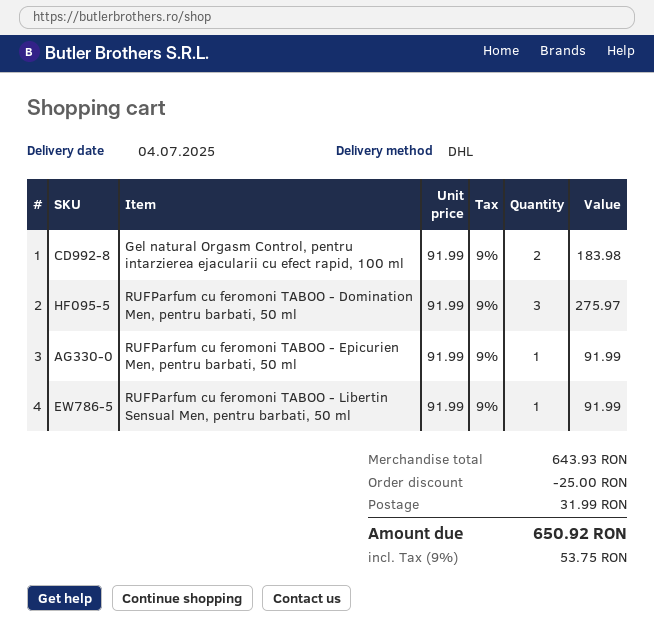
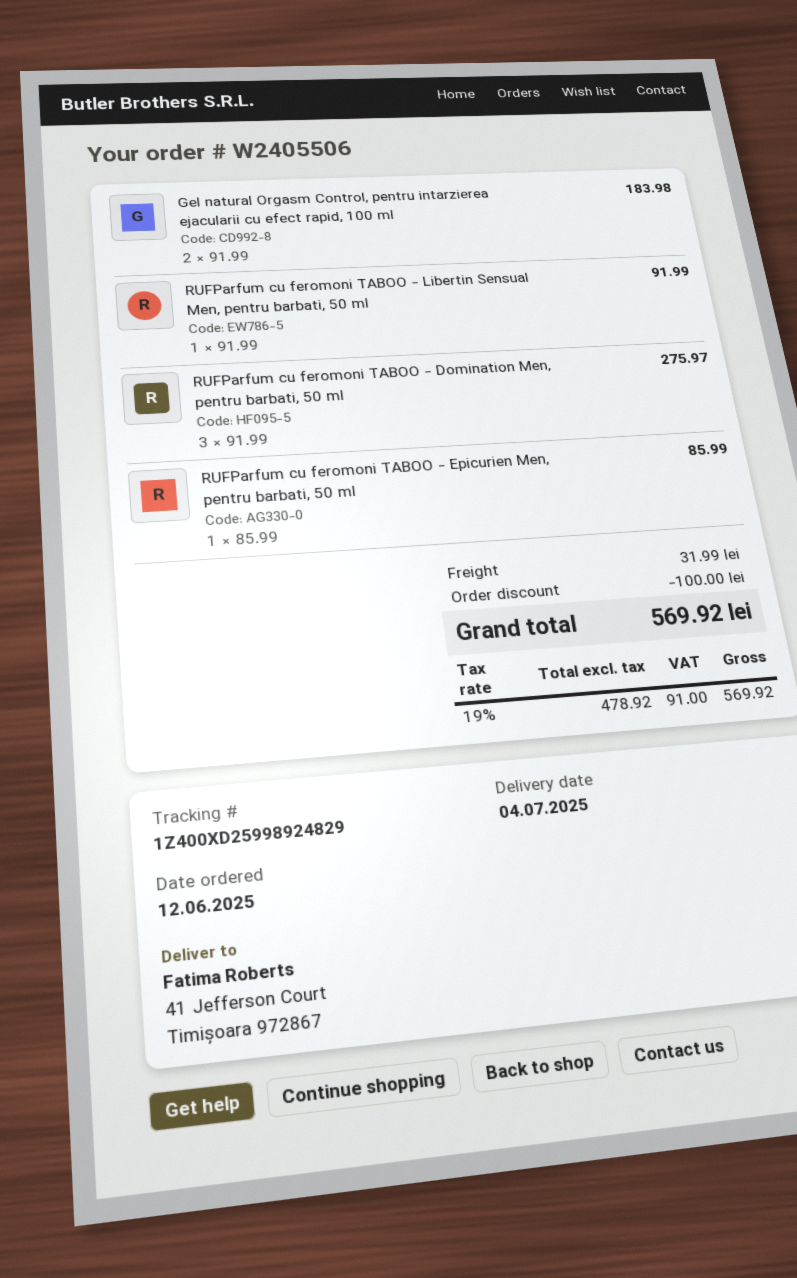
RUFParfum cu feromoni TABOO - Epicurien Men, pentru barbati, 50 ml: 1 x 91.99 = 91.99 -> 1 x 85.99 = 85.99
discount: 25.00 -> 100.00
tax: 9% = 53.75 -> 19% = 91.00
total: 650.92 -> 569.92

